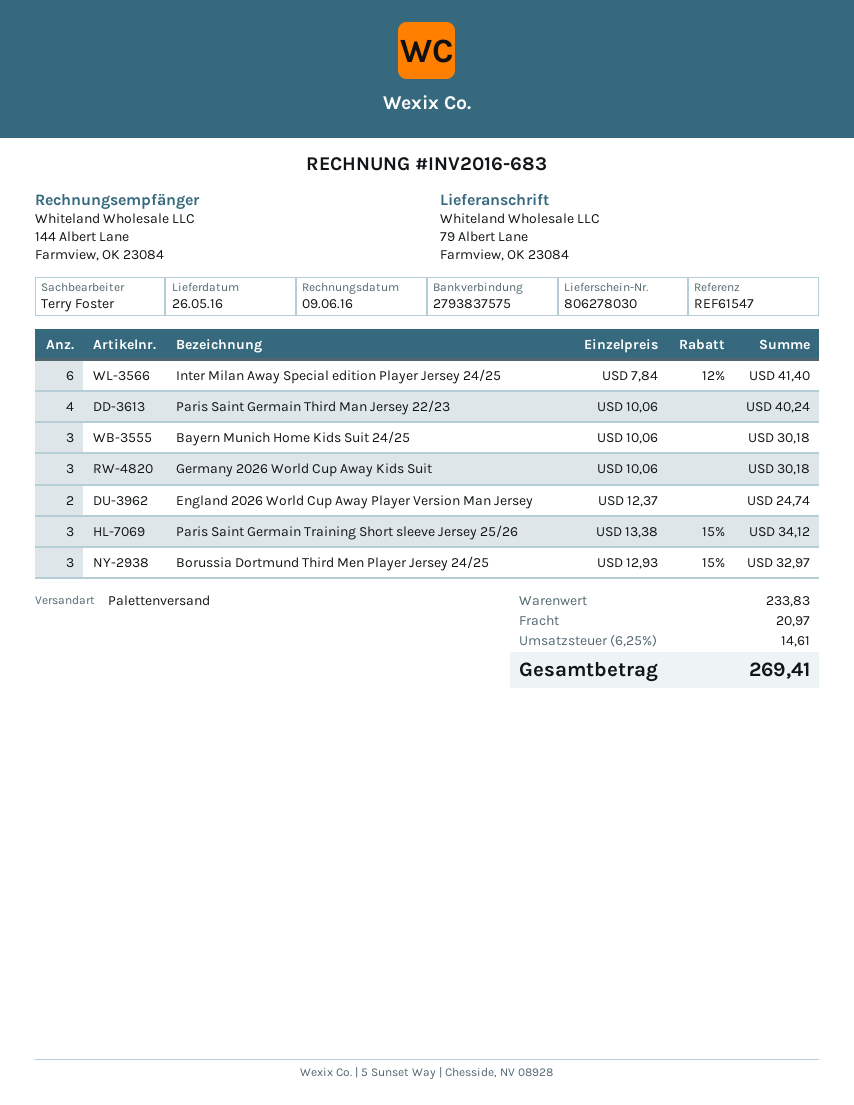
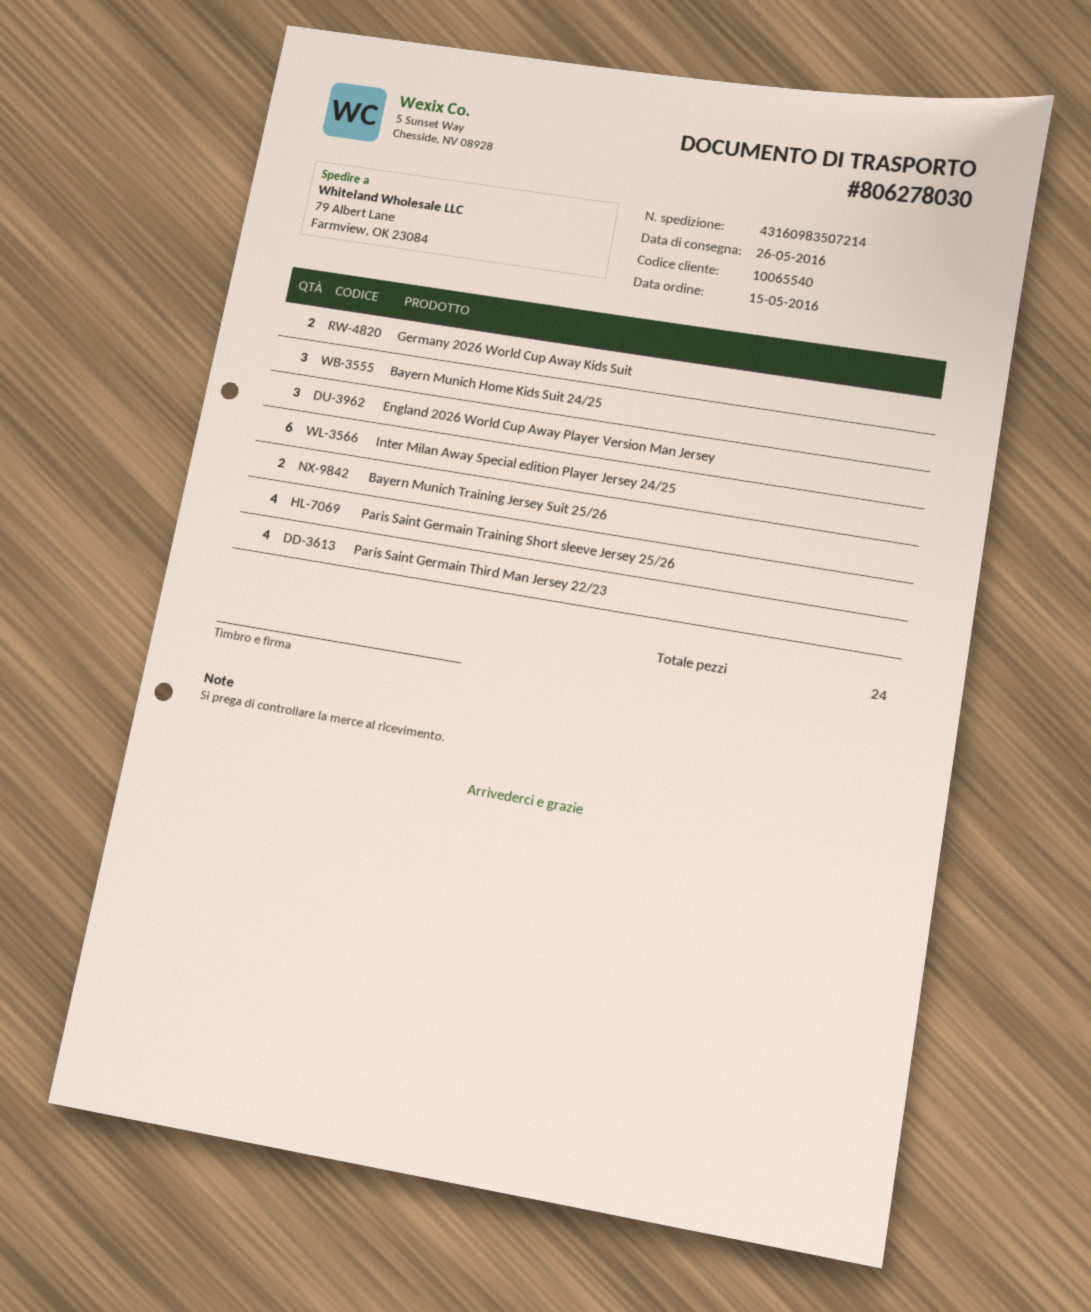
Germany 2026 World Cup Away Kids Suit: 3 -> 2
England 2026 World Cup Away Player Version Man Jersey: 2 -> 3
Paris Saint Germain Training Short sleeve Jersey 25/26: 3 -> 4
Borussia Dortmund Third Men Player Jersey 24/25: 3 -> none
Bayern Munich Training Jersey Suit 25/26: none -> 2

